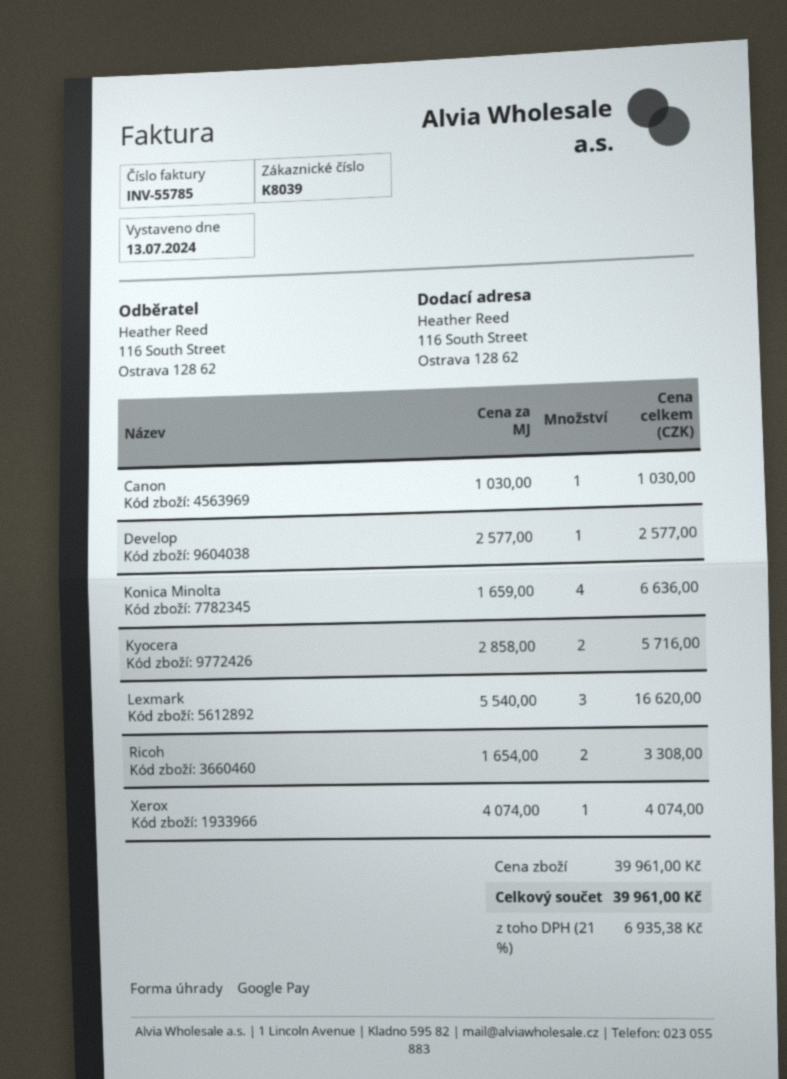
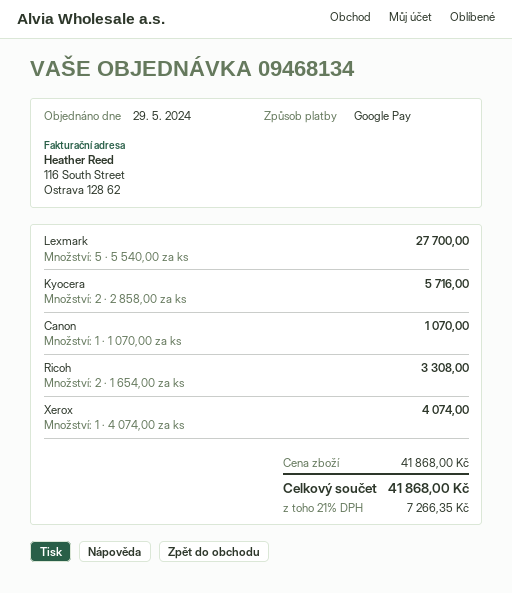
Canon: 1 x 1030.00 = 1030.00 -> 1 x 1070.00 = 1070.00
Develop: 1 x 2577.00 = 2577.00 -> none
Konica Minolta: 4 x 1659.00 = 6636.00 -> none
Lexmark: 3 x 5540.00 = 16620.00 -> 5 x 5540.00 = 27700.00
subtotal: 39961.00 -> 41868.00
tax: 21% = 6935.38 -> 21% = 7266.35
total: 39961.00 -> 41868.00

